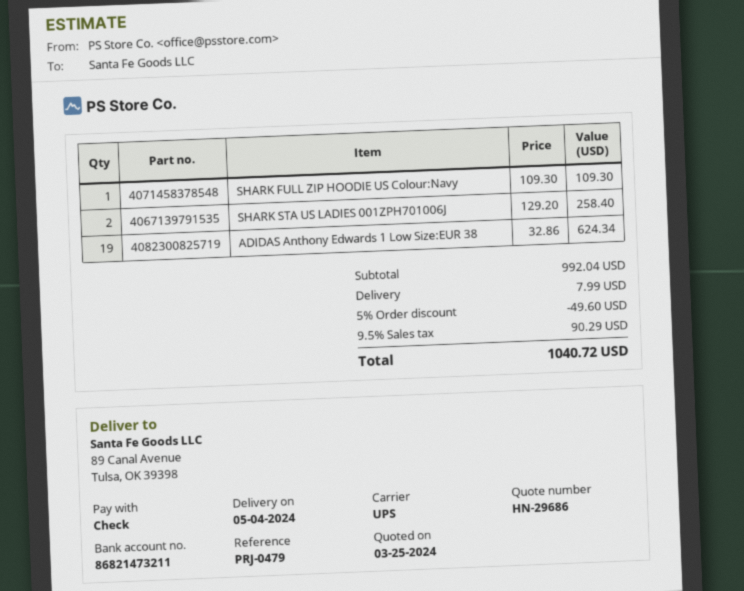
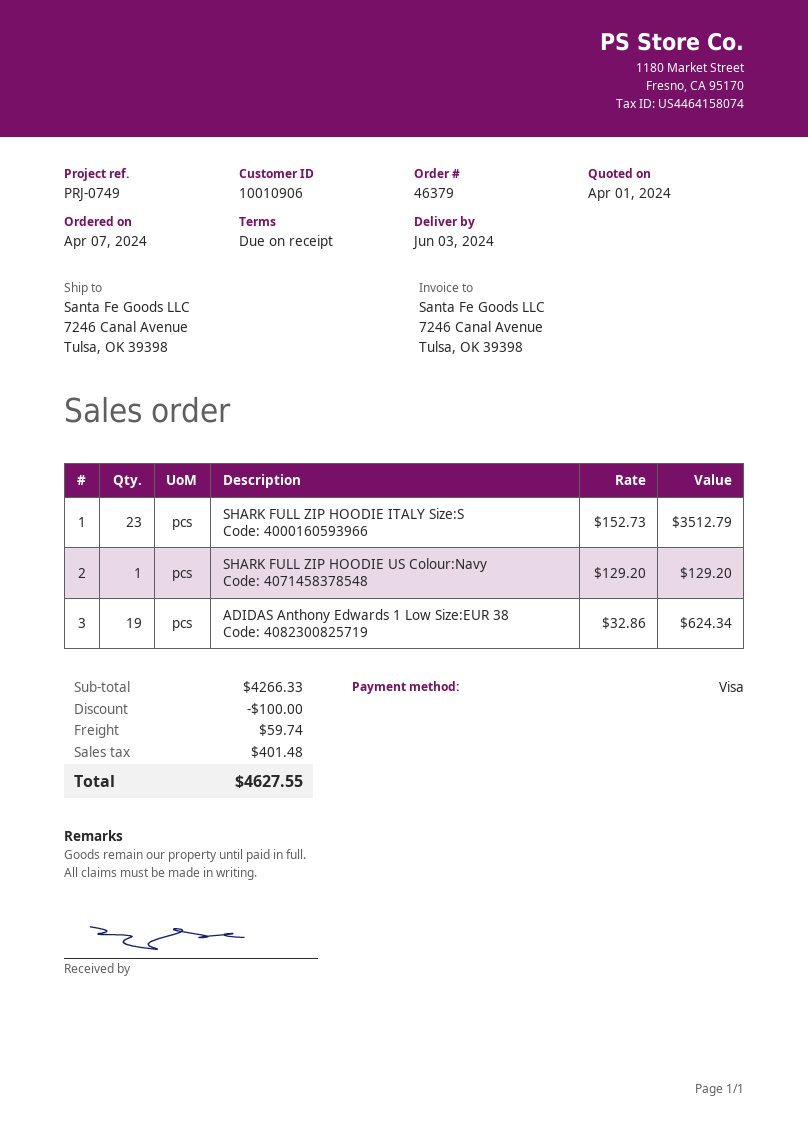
quote date: 2024-03-25 -> 2024-04-01
delivery date: 2024-05-04 -> 2024-06-03
reference: PRJ-0479 -> PRJ-0749
payment method: cheque -> Visa
ship to: 89 Canal Avenue, Tulsa, OK 39398 -> 7246 Canal Avenue, Tulsa, OK 39398
SHARK FULL ZIP HOODIE US Colour:Navy: 1 x 109.30 = 109.30 -> 1 x 129.20 = 129.20
SHARK STA US LADIES 001ZPH701006J: 2 x 129.20 = 258.40 -> none
SHARK FULL ZIP HOODIE ITALY Size:S: none -> 23 x 152.73 = 3512.79
subtotal: 992.04 -> 4266.33
discount: 49.60 -> 100.00
shipping: 7.99 -> 59.74
tax: 90.29 -> 401.48
total: 1040.72 -> 4627.55

